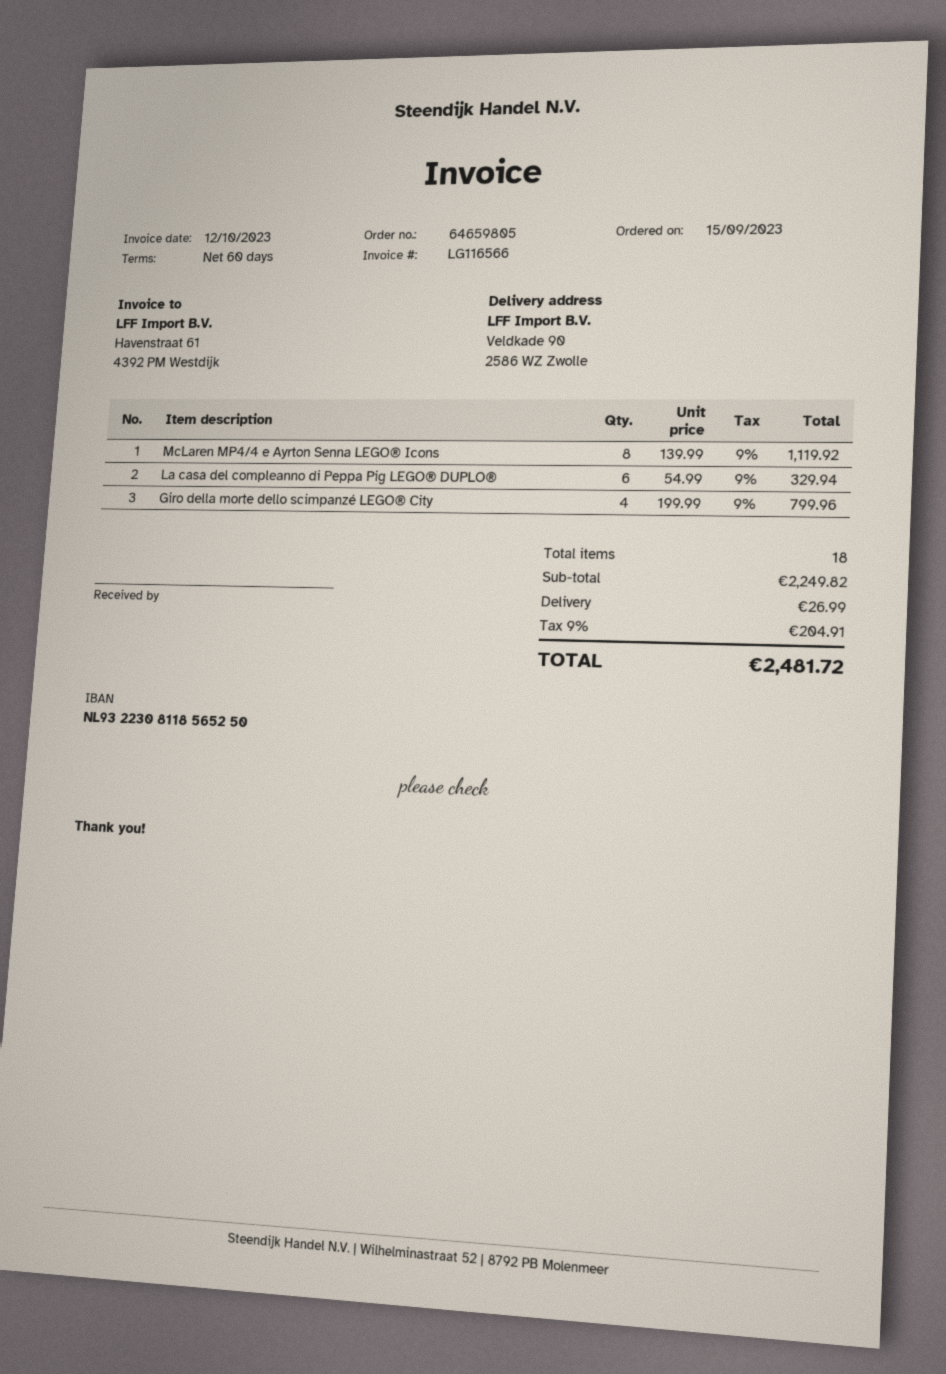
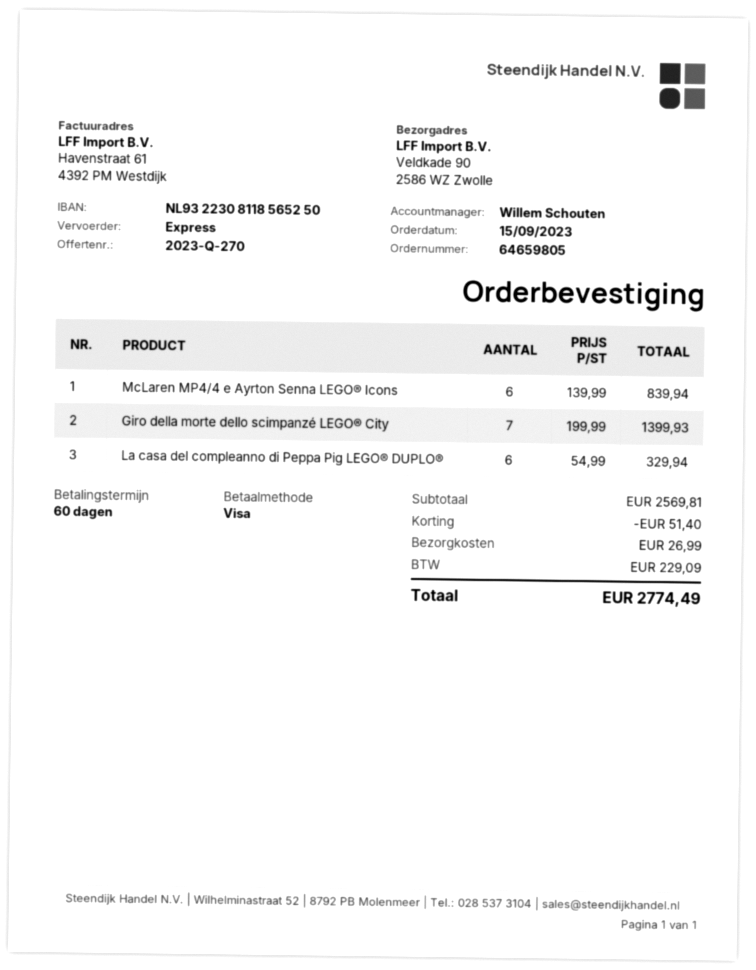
McLaren MP4/4 e Ayrton Senna LEGO® Icons: 8 x 139.99 = 1119.92 -> 6 x 139.99 = 839.94
Giro della morte dello scimpanzé LEGO® City: 4 x 199.99 = 799.96 -> 7 x 199.99 = 1399.93
subtotal: 2249.82 -> 2569.81
discount: none -> 51.40
tax: 204.91 -> 229.09
total: 2481.72 -> 2774.49

